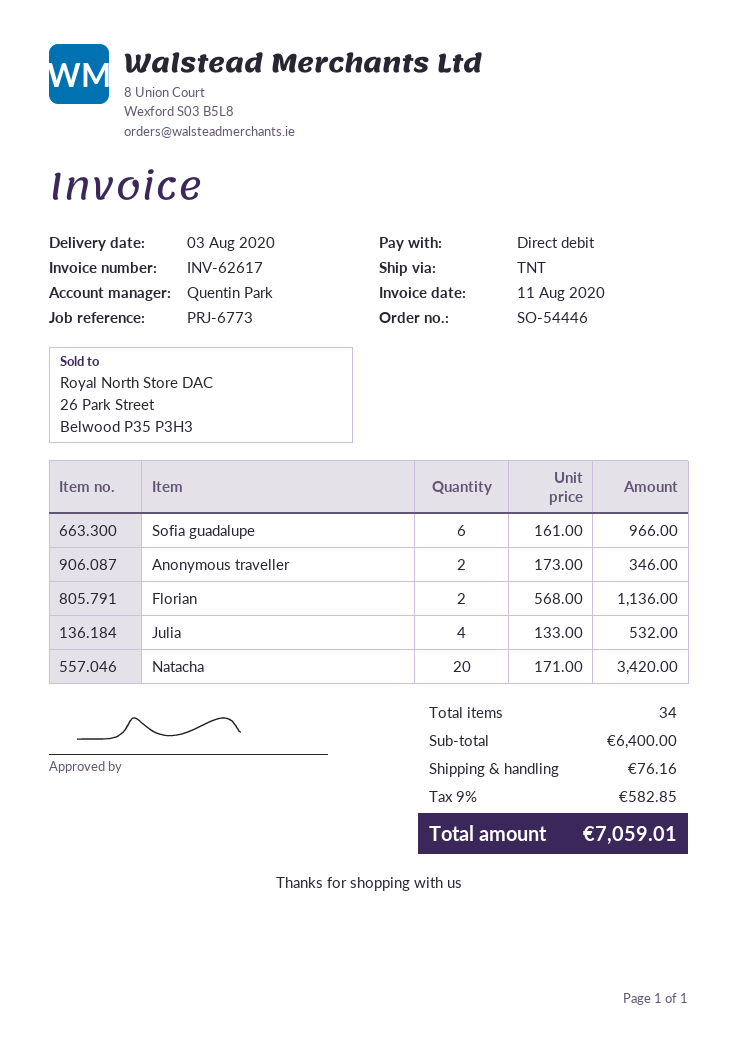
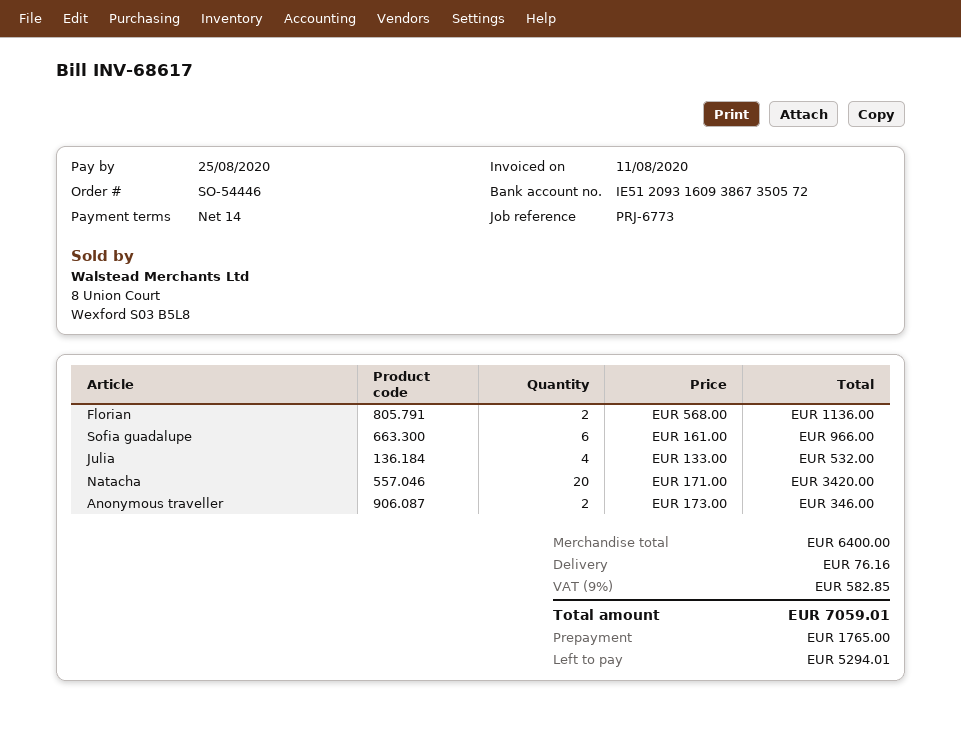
invoice number: INV-62617 -> INV-68617

